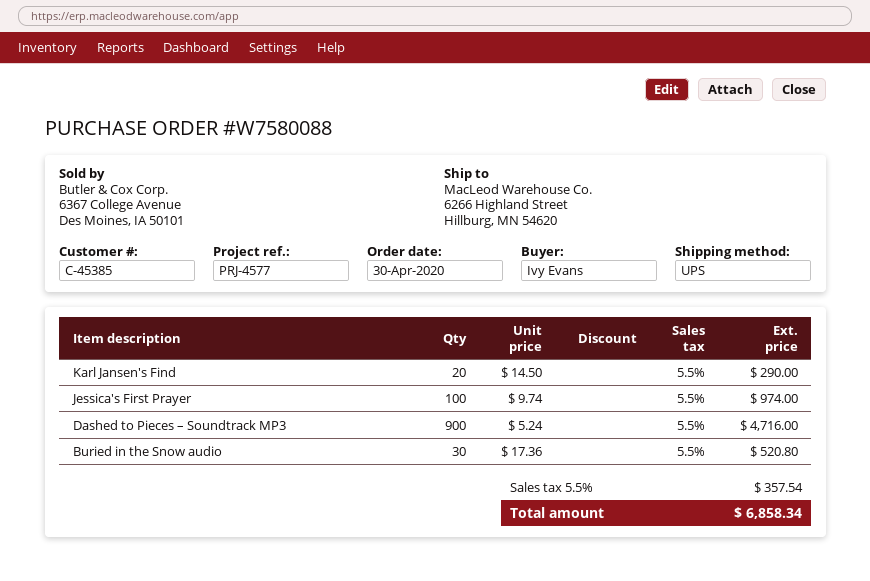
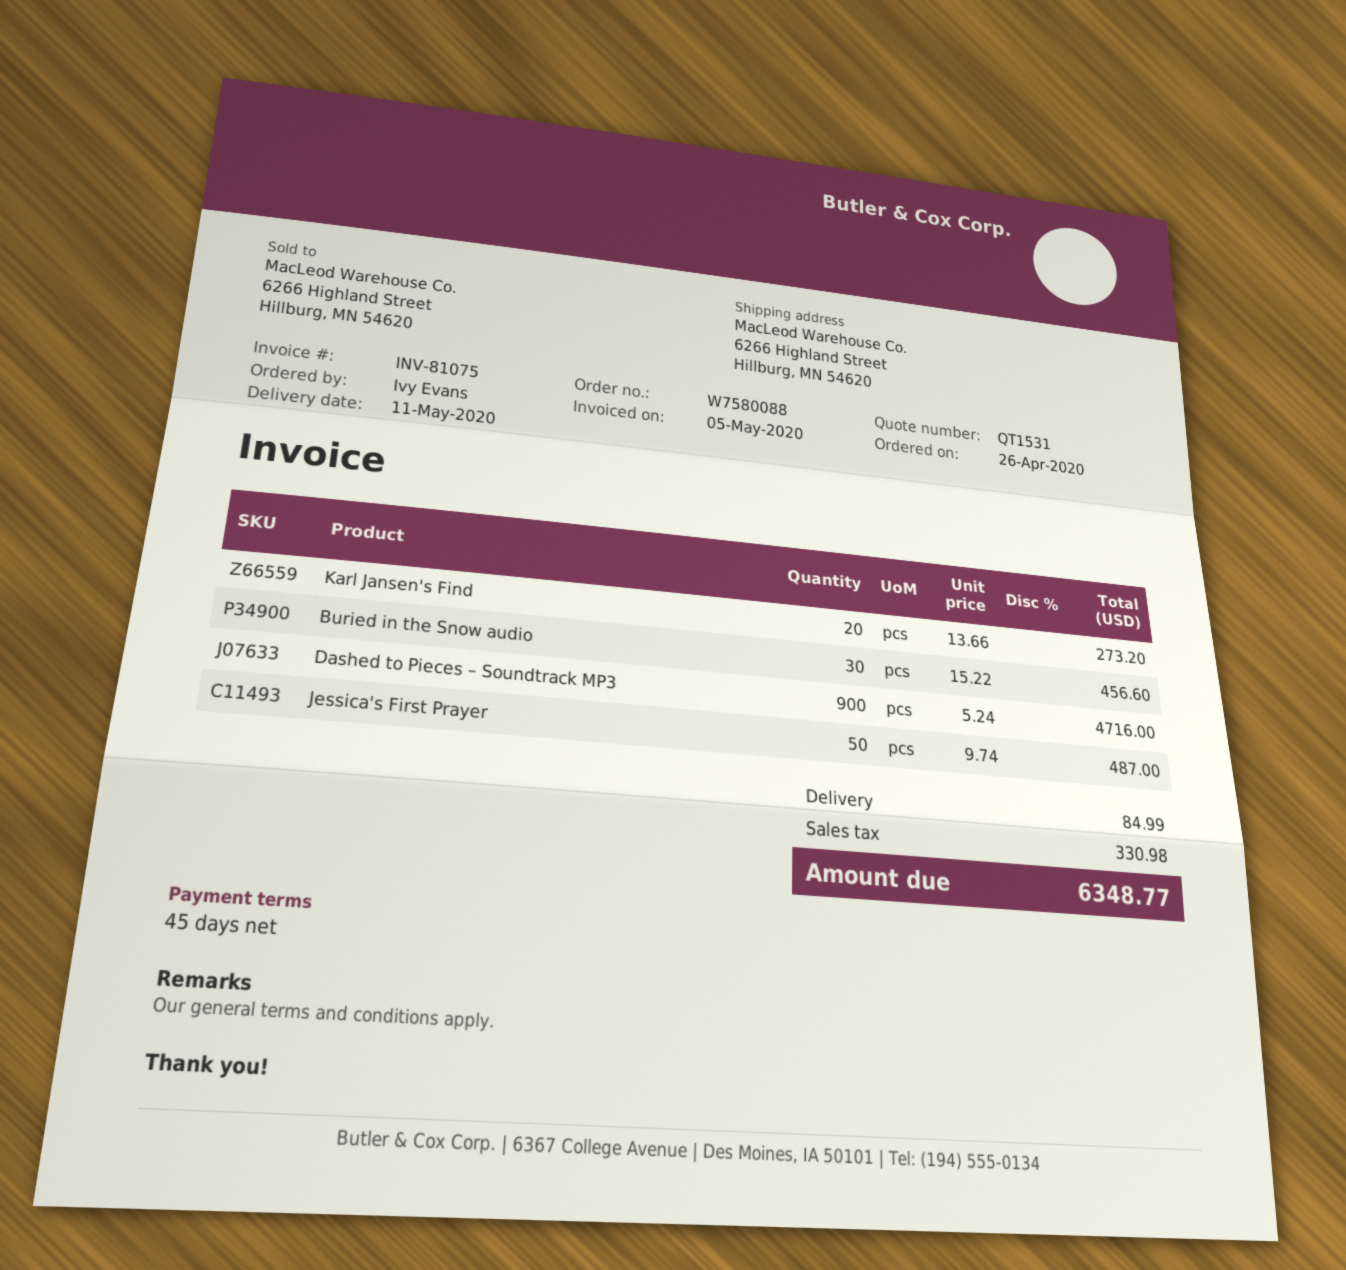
order date: 2020-04-30 -> 2020-04-26
Karl Jansen's Find: 20 x 14.50 = 290.00 -> 20 x 13.66 = 273.20
Jessica's First Prayer: 100 x 9.74 = 974.00 -> 50 x 9.74 = 487.00
Buried in the Snow audio: 30 x 17.36 = 520.80 -> 30 x 15.22 = 456.60
shipping: none -> 84.99
tax: 357.54 -> 330.98
total: 6858.34 -> 6348.77

